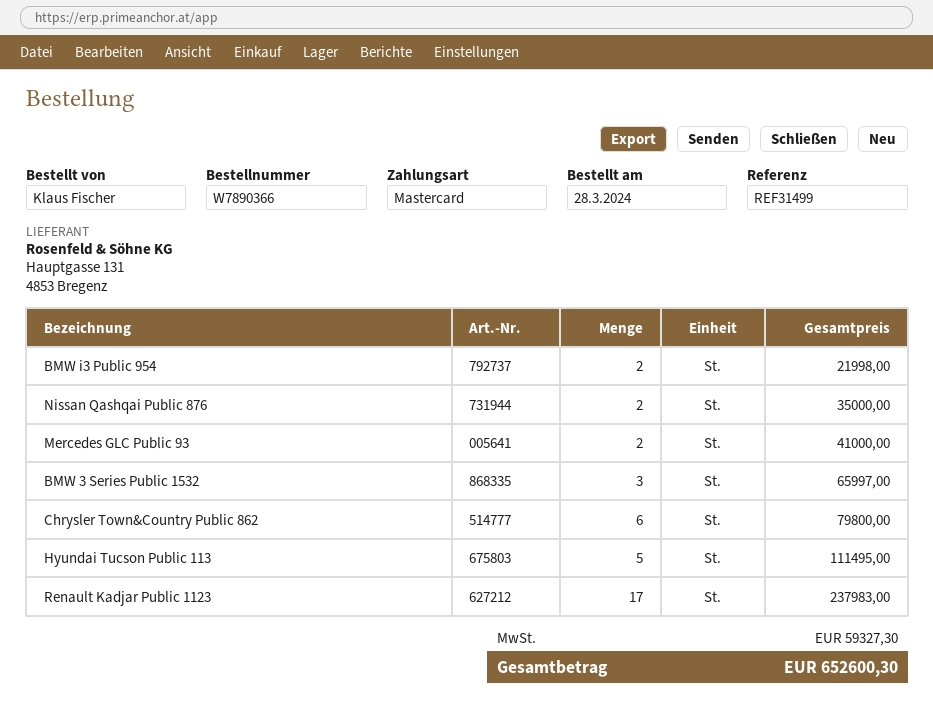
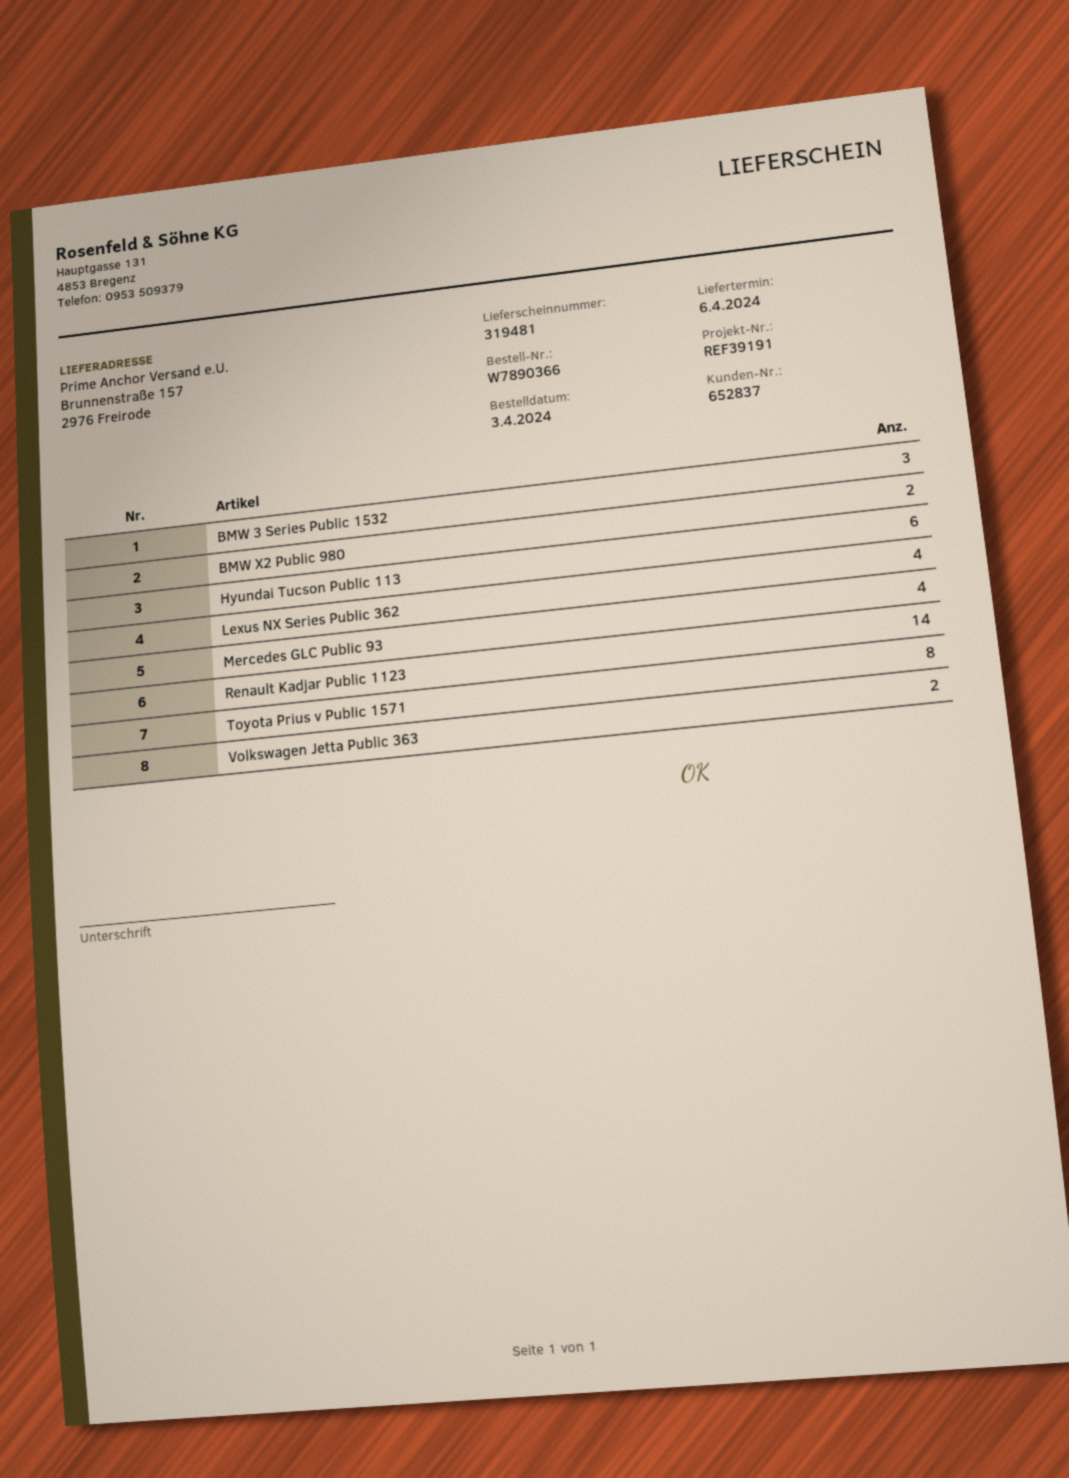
order date: 2024-03-28 -> 2024-04-03
reference: REF31499 -> REF39191
BMW i3 Public 954: 2 -> none
Nissan Qashqai Public 876: 2 -> none
Mercedes GLC Public 93: 2 -> 4
Chrysler Town&Country Public 862: 6 -> none
Hyundai Tucson Public 113: 5 -> 6
Renault Kadjar Public 1123: 17 -> 14
BMW X2 Public 980: none -> 2
Lexus NX Series Public 362: none -> 4
Toyota Prius v Public 1571: none -> 8
Volkswagen Jetta Public 363: none -> 2

